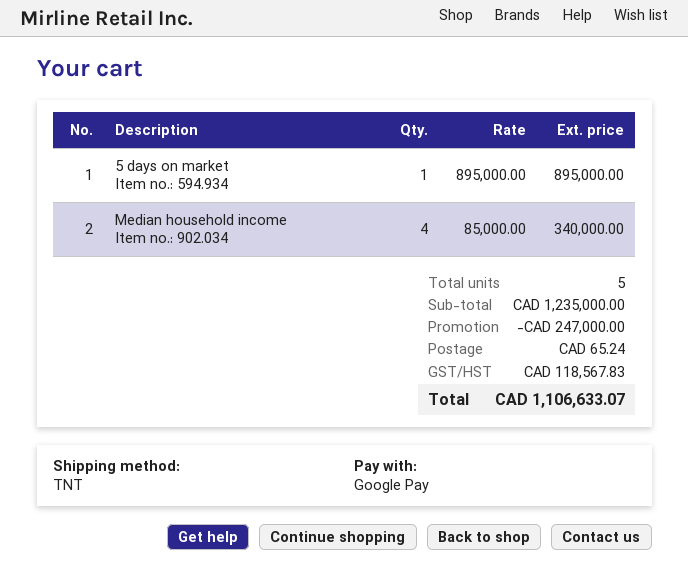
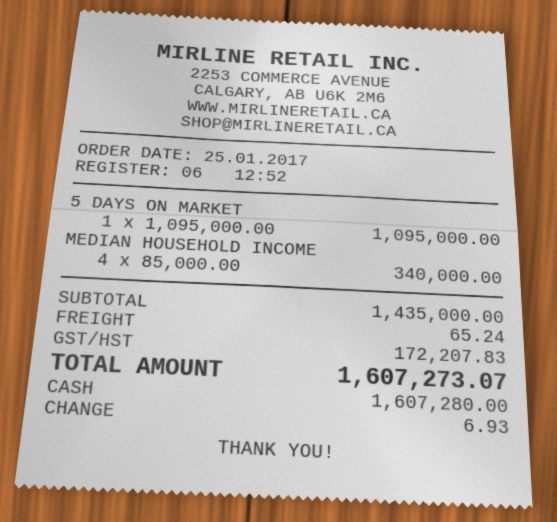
payment method: Google Pay -> cash
5 days on market: 1 x 895000.00 = 895000.00 -> 1 x 1095000.00 = 1095000.00
subtotal: 1235000.00 -> 1435000.00
discount: 247000.00 -> none
tax: 118567.83 -> 172207.83
total: 1106633.07 -> 1607273.07

